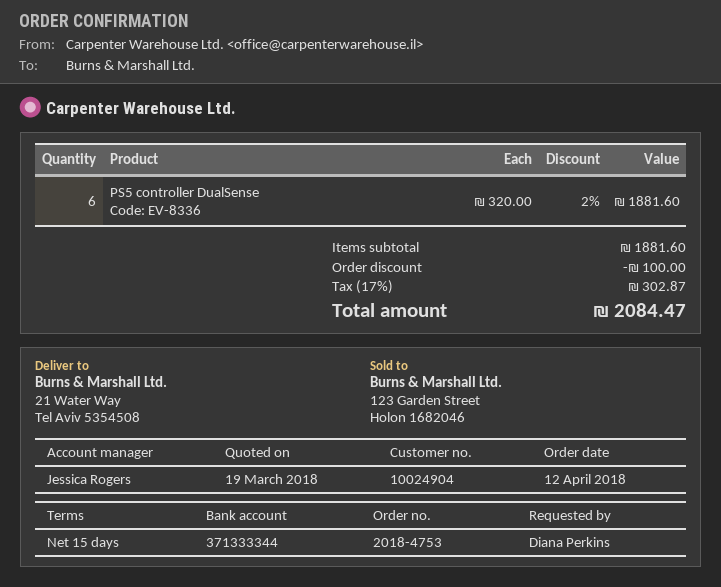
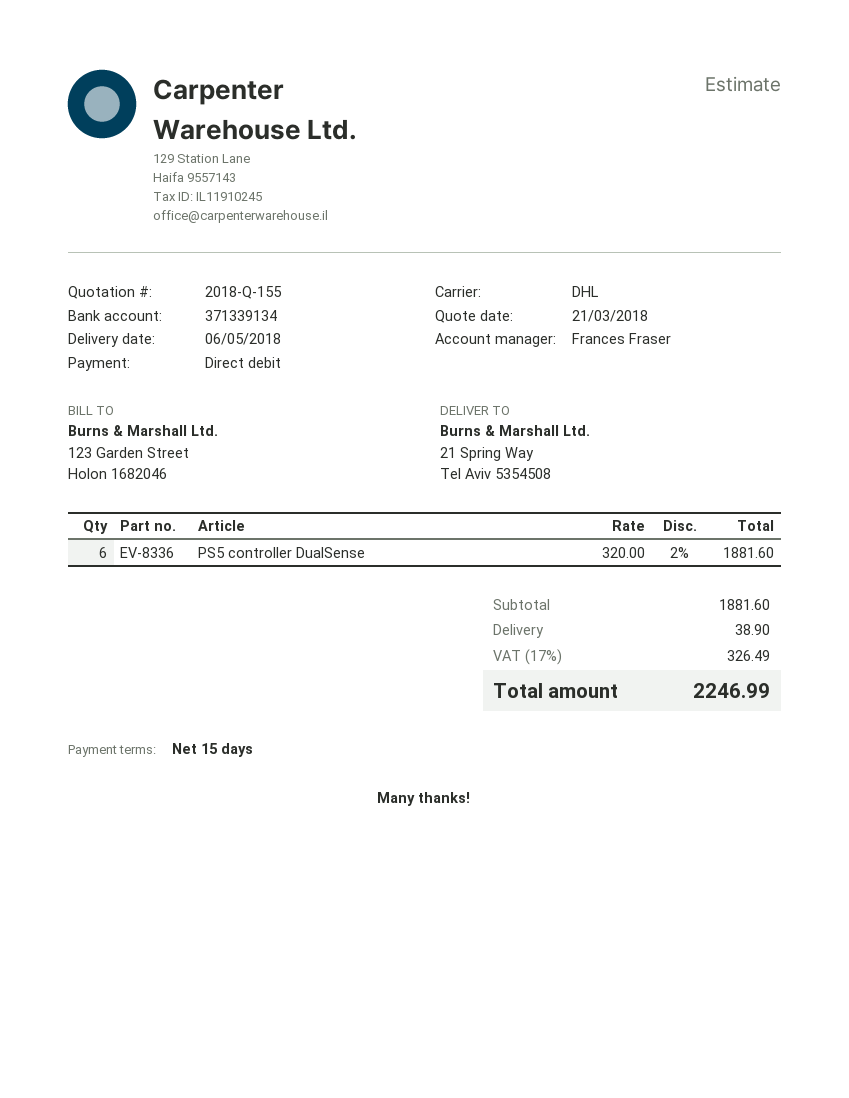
quote date: 2018-03-19 -> 2018-03-21
sales rep: Jessica Rogers -> Frances Fraser
bank account: 371333344 -> 371339134
ship to: 21 Water Way, Tel Aviv 5354508 -> 21 Spring Way, Tel Aviv 5354508
discount: 100.00 -> none
shipping: none -> 38.90
tax: 17% = 302.87 -> 17% = 326.49
total: 2084.47 -> 2246.99

